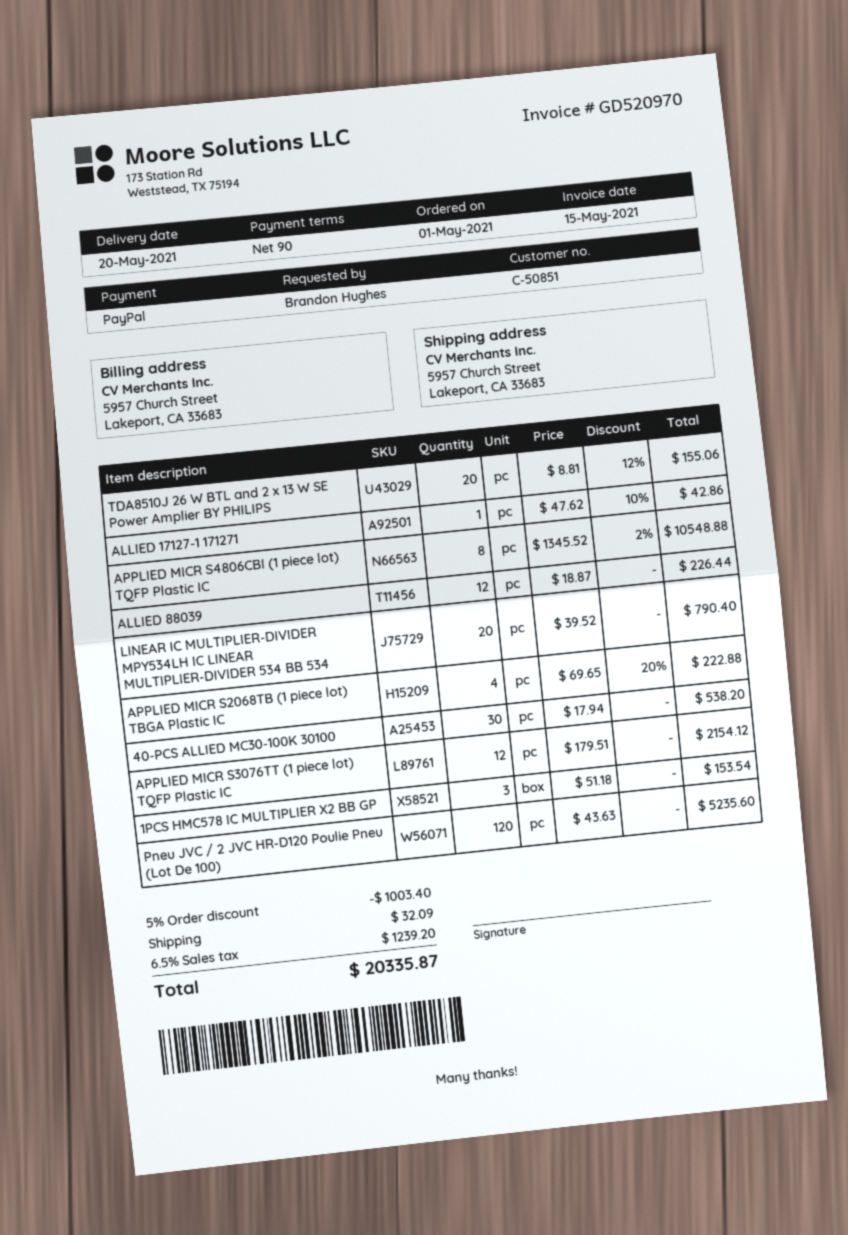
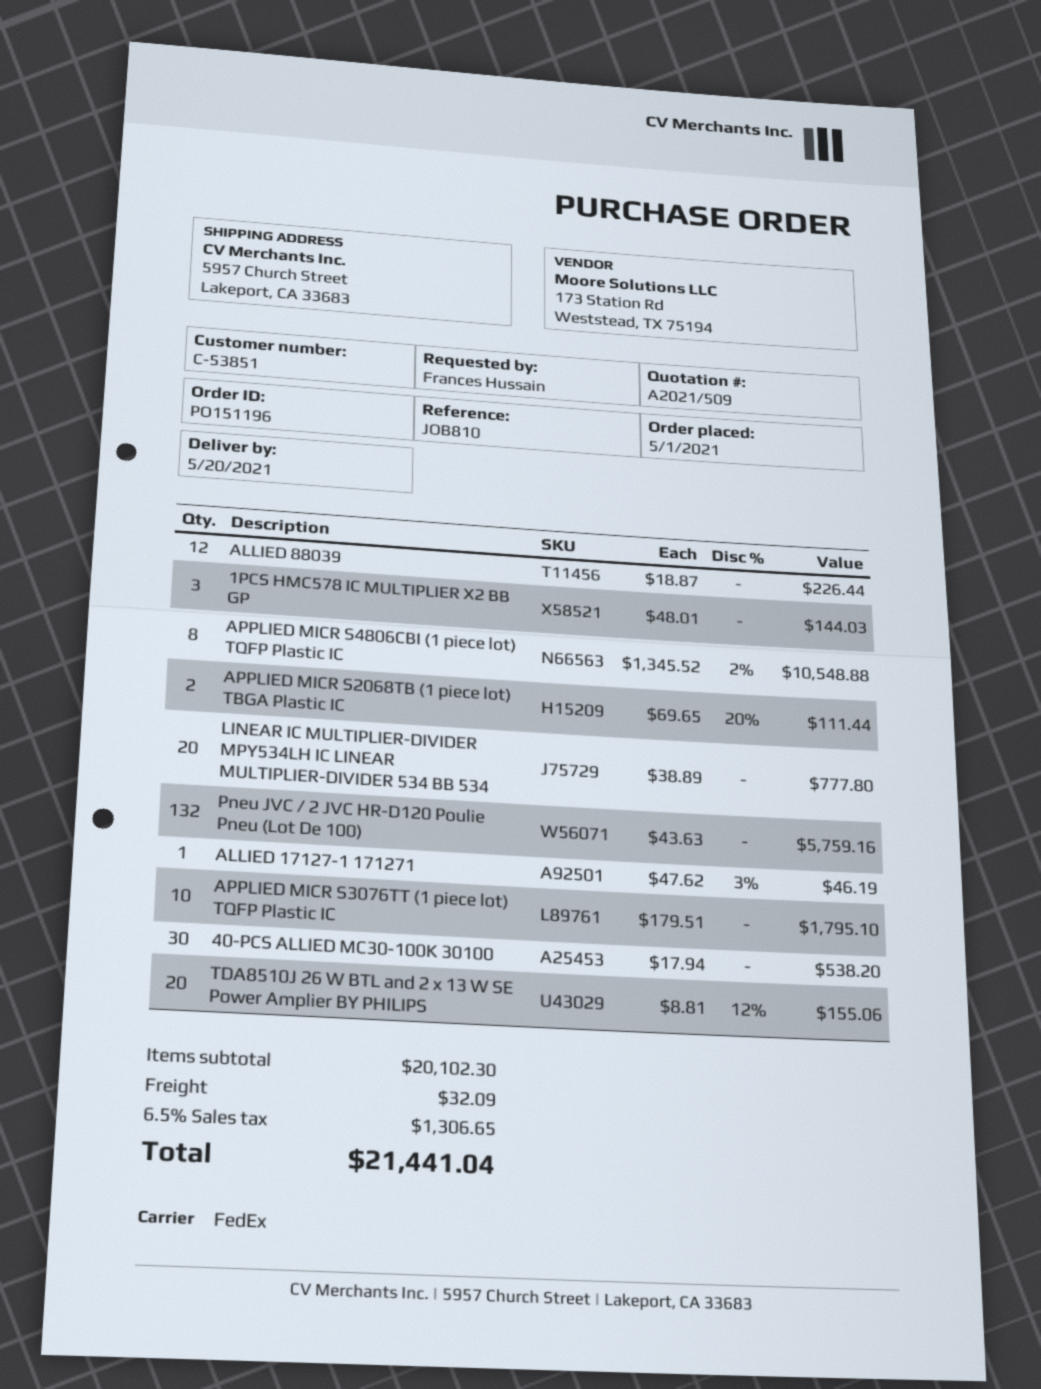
customer number: C-50851 -> C-53851
ordered by: Brandon Hughes -> Frances Hussain
ALLIED 17127-1 171271: 1 x 47.62 - 10% = 42.86 -> 1 x 47.62 - 3% = 46.19
LINEAR IC MULTIPLIER-DIVIDER MPY534LH IC LINEAR MULTIPLIER-DIVIDER 534 BB 534: 20 x 39.52 = 790.40 -> 20 x 38.89 = 777.80
APPLIED MICR S2068TB (1 piece lot) TBGA Plastic IC: 4 x 69.65 - 20% = 222.88 -> 2 x 69.65 - 20% = 111.44
APPLIED MICR S3076TT (1 piece lot) TQFP Plastic IC: 12 x 179.51 = 2154.12 -> 10 x 179.51 = 1795.10
1PCS HMC578 IC MULTIPLIER X2 BB GP: 3 x 51.18 = 153.54 -> 3 x 48.01 = 144.03
Pneu JVC / 2 JVC HR-D120 Poulie Pneu (Lot De 100): 120 x 43.63 = 5235.60 -> 132 x 43.63 = 5759.16
discount: 5% = 1003.40 -> none
tax: 6.5% = 1239.20 -> 6.5% = 1306.65
total: 20335.87 -> 21441.04

